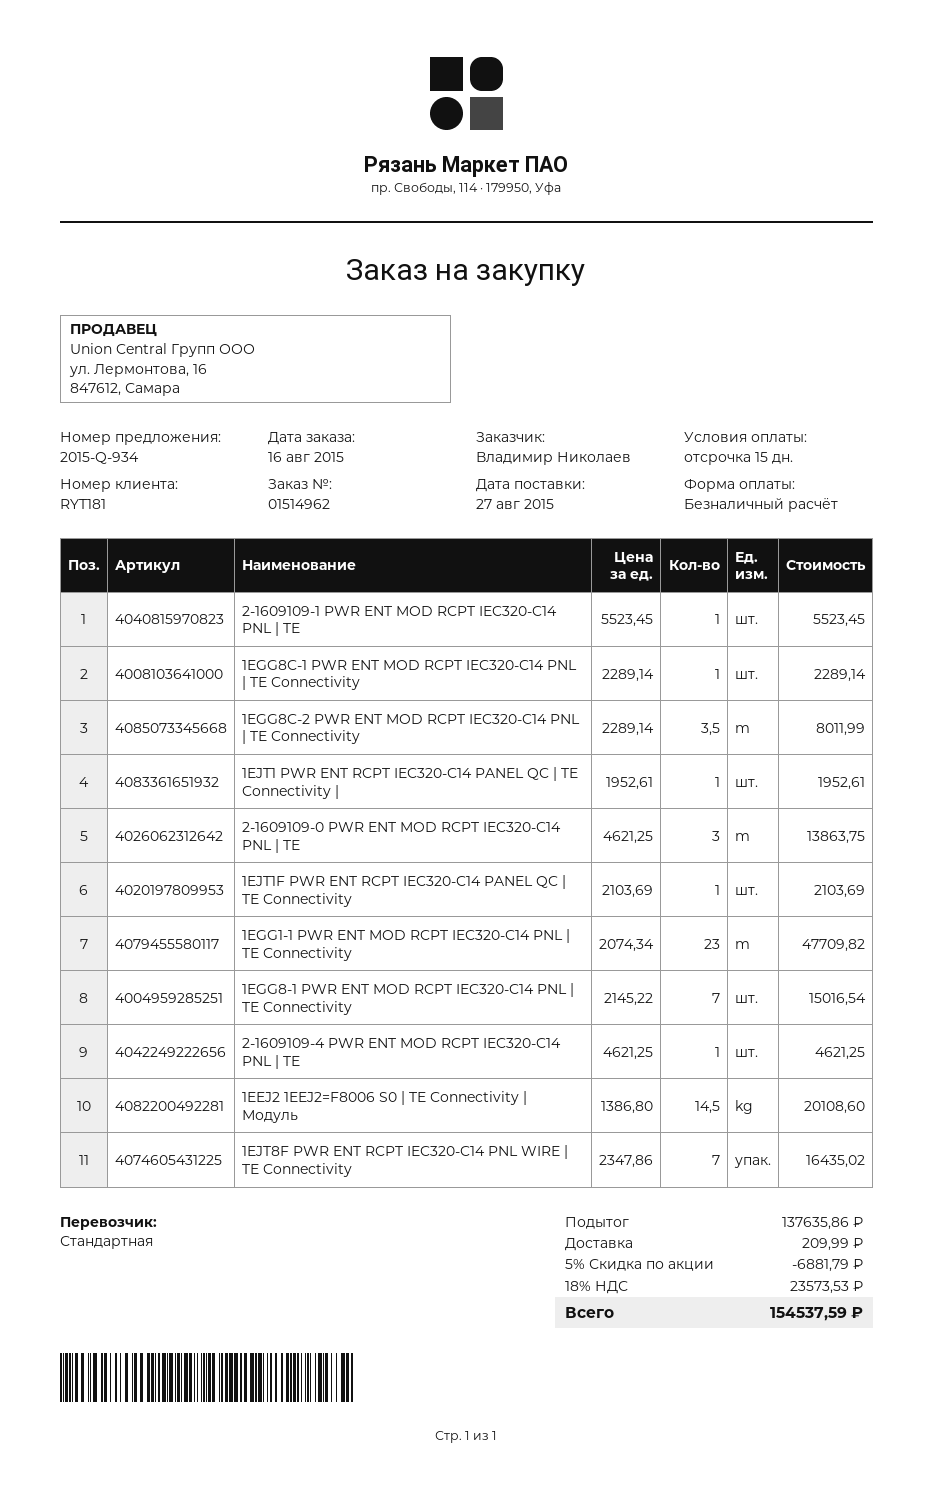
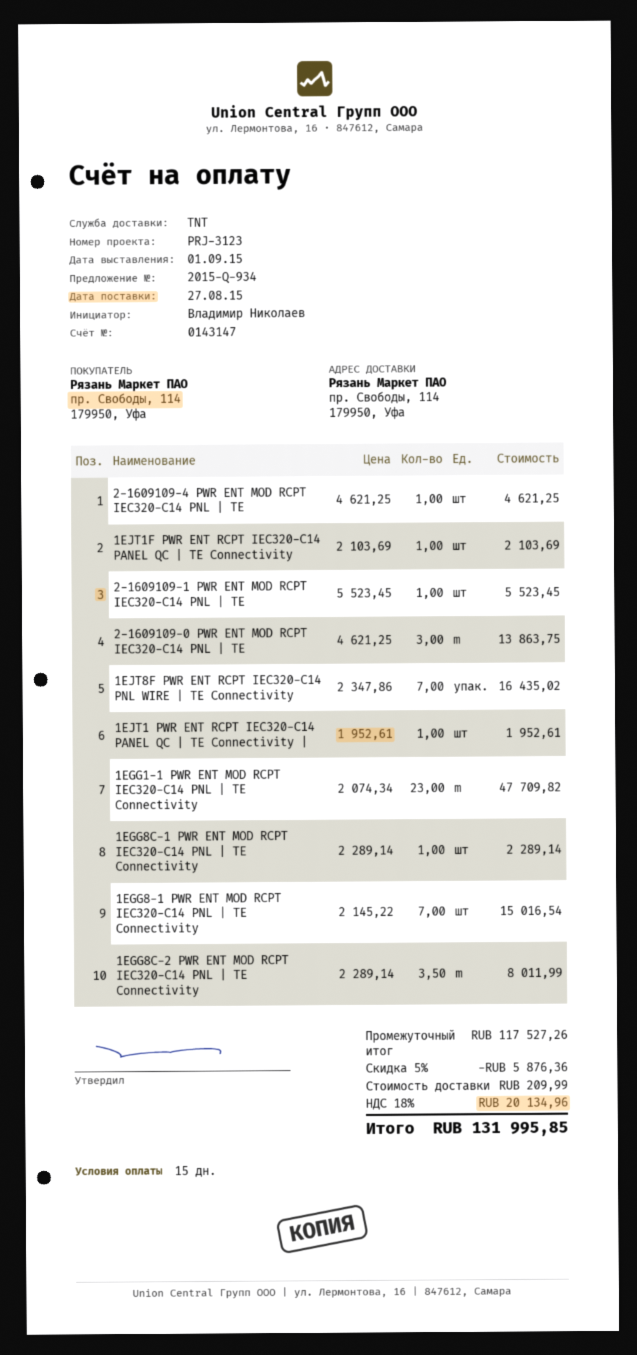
shipping method: standard -> TNT
1EEJ2 1EEJ2=F8006 S0 | TE Connectivity | Модуль: 14.5 x 1386.80 = 20108.60 -> none
subtotal: 137635.86 -> 117527.26
discount: 5% = 6881.79 -> 5% = 5876.36
tax: 18% = 23573.53 -> 18% = 20134.96
total: 154537.59 -> 131995.85

